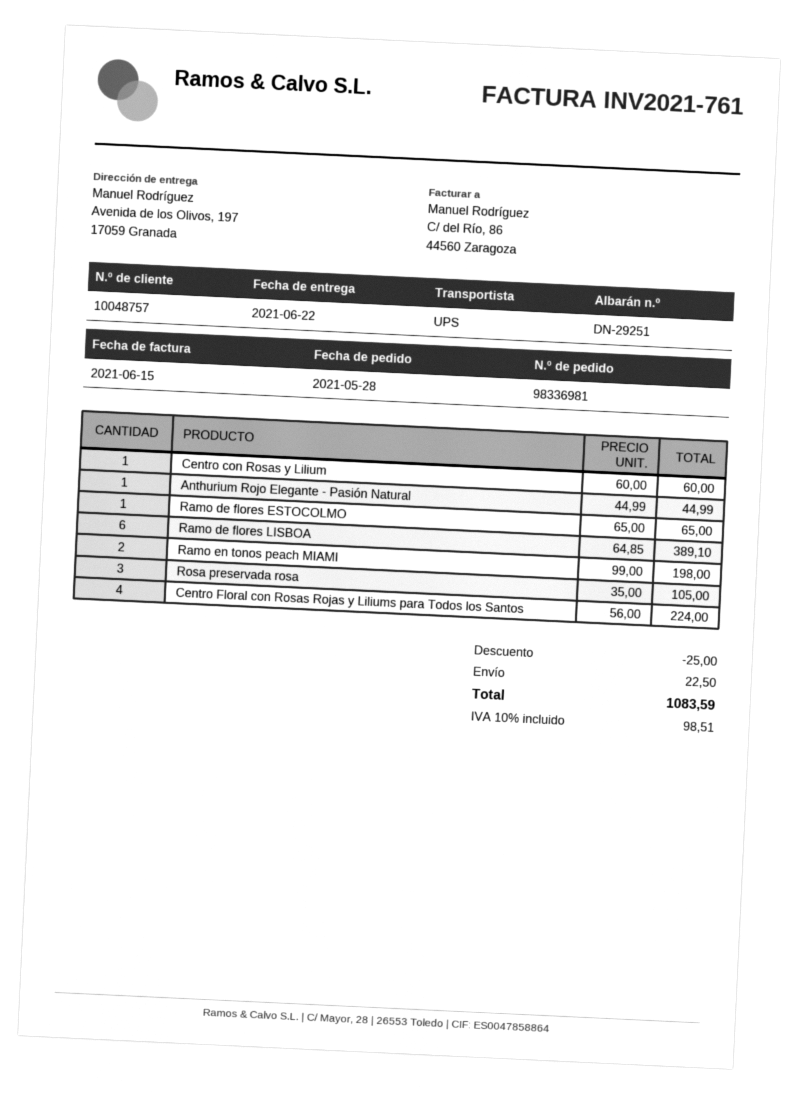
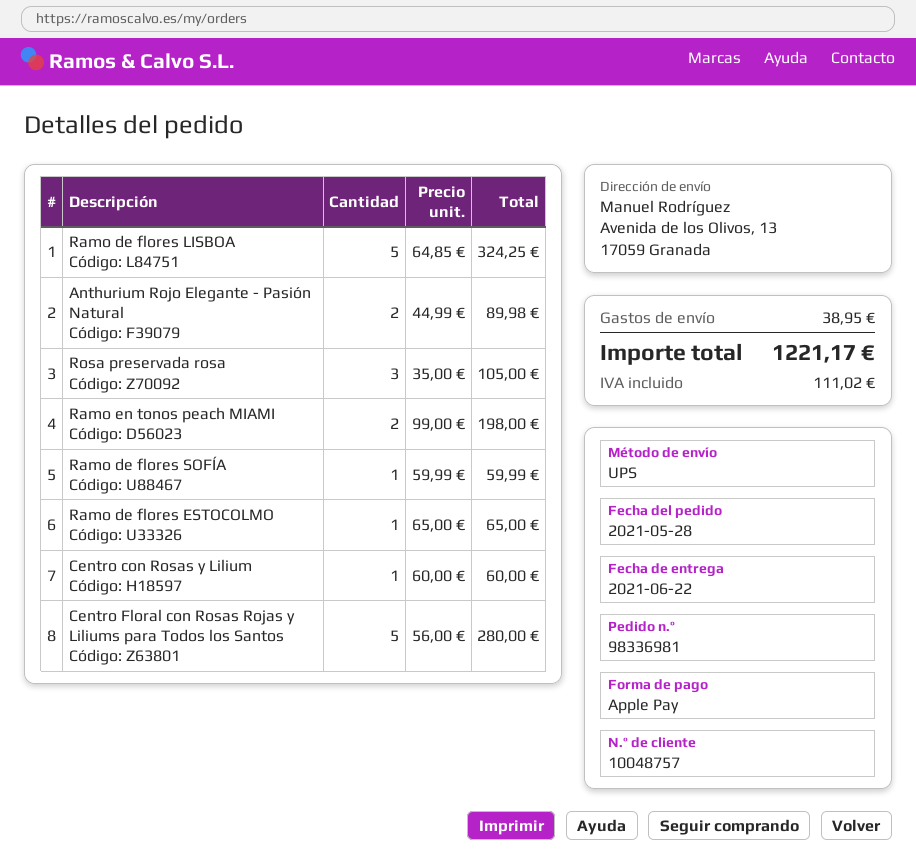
ship to: Avenida de los Olivos, 197, 17059 Granada -> Avenida de los Olivos, 13, 17059 Granada
Anthurium Rojo Elegante - Pasión Natural: 1 x 44.99 = 44.99 -> 2 x 44.99 = 89.98
Ramo de flores LISBOA: 6 x 64.85 = 389.10 -> 5 x 64.85 = 324.25
Centro Floral con Rosas Rojas y Liliums para Todos los Santos: 4 x 56.00 = 224.00 -> 5 x 56.00 = 280.00
Ramo de flores SOFÍA: none -> 1 x 59.99 = 59.99
discount: 25.00 -> none
shipping: 22.50 -> 38.95
tax: 98.51 -> 111.02
total: 1083.59 -> 1221.17

